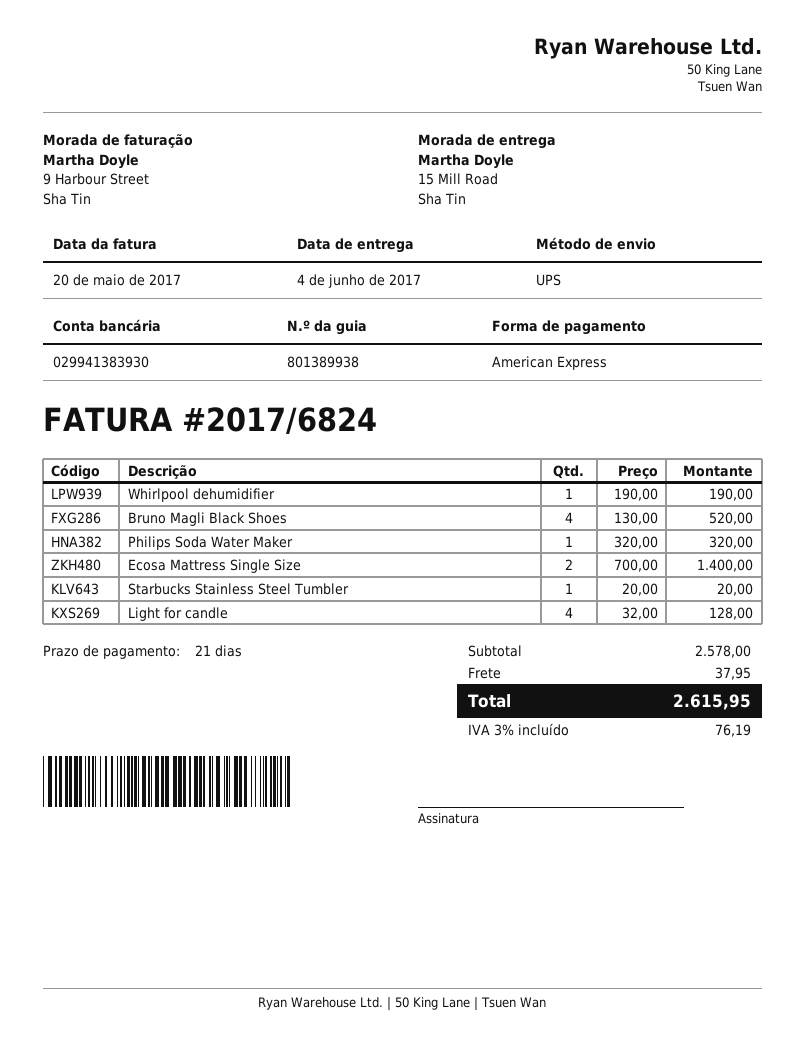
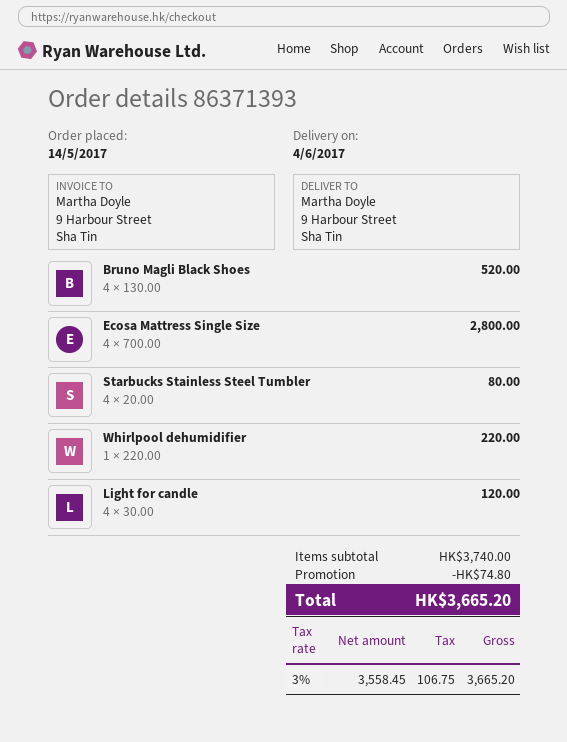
ship to: 15 Mill Road, Sha Tin -> 9 Harbour Street, Sha Tin
Whirlpool dehumidifier: 1 x 190.00 = 190.00 -> 1 x 220.00 = 220.00
Philips Soda Water Maker: 1 x 320.00 = 320.00 -> none
Ecosa Mattress Single Size: 2 x 700.00 = 1400.00 -> 4 x 700.00 = 2800.00
Starbucks Stainless Steel Tumbler: 1 x 20.00 = 20.00 -> 4 x 20.00 = 80.00
Light for candle: 4 x 32.00 = 128.00 -> 4 x 30.00 = 120.00
subtotal: 2578.00 -> 3740.00
discount: none -> 74.80
shipping: 37.95 -> none
tax: 3% = 76.19 -> 3% = 106.75
total: 2615.95 -> 3665.20

